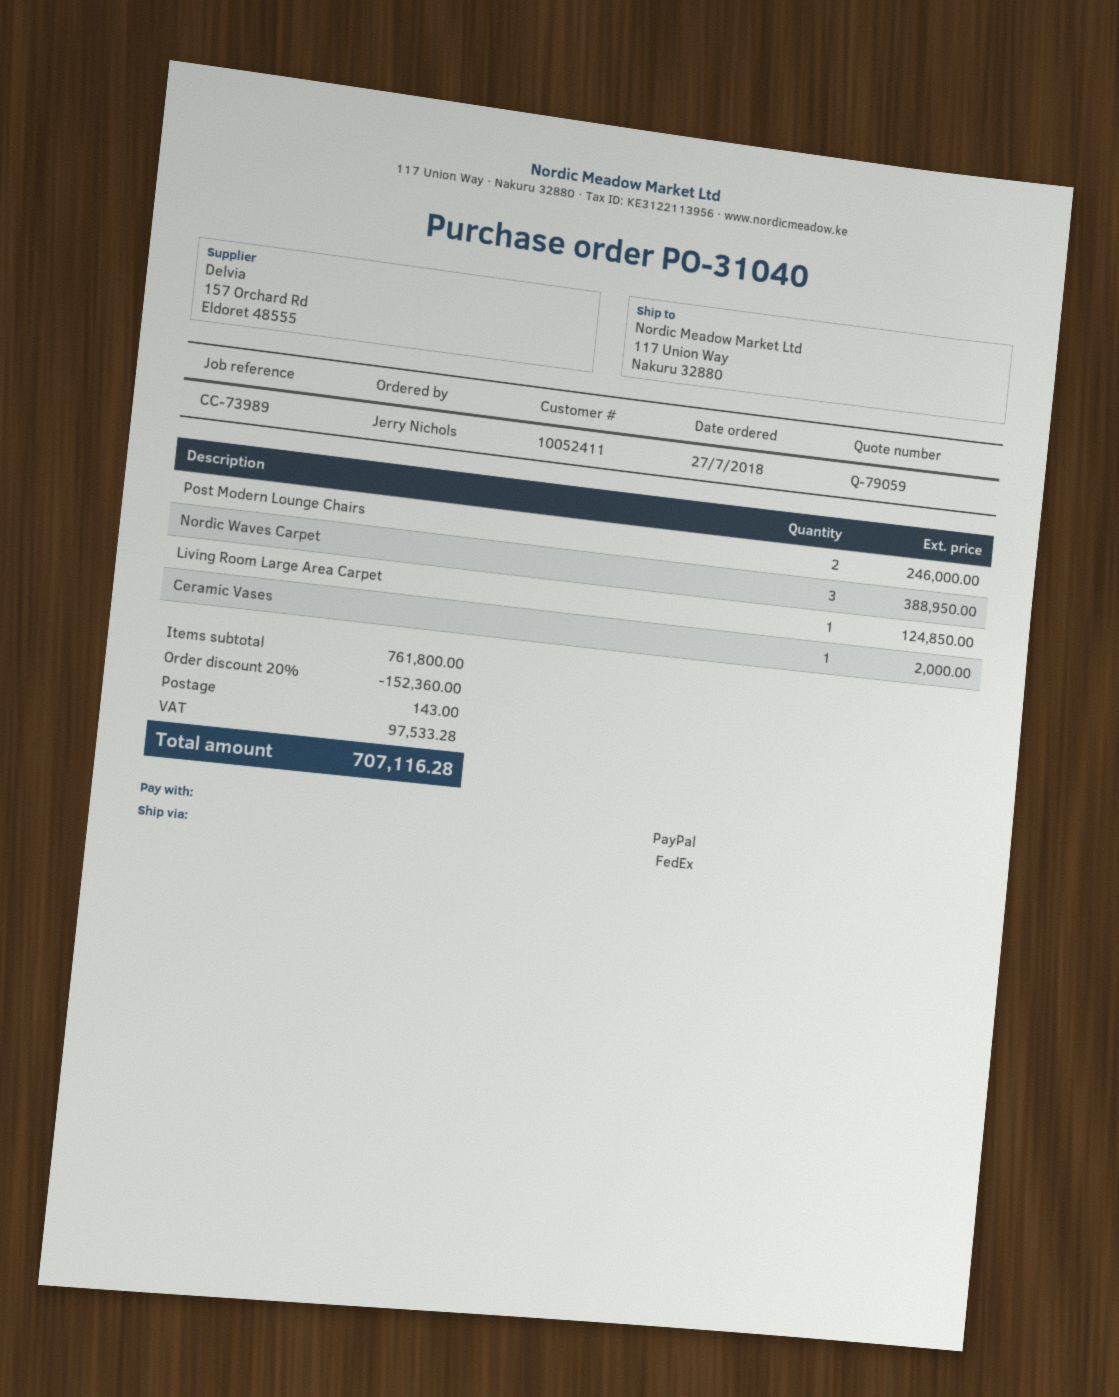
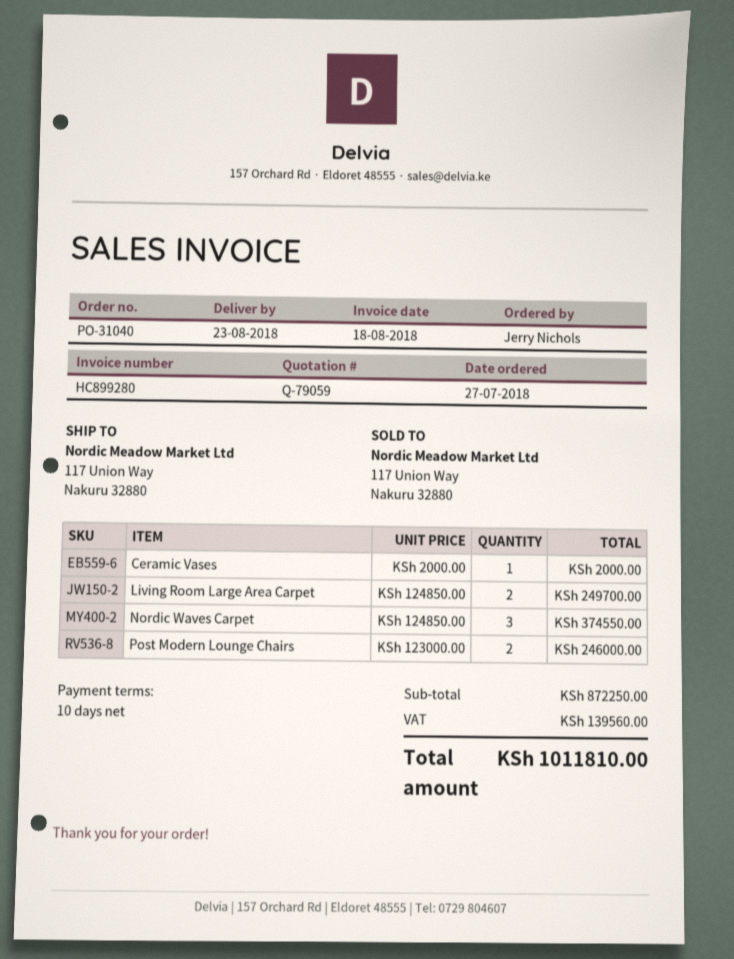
Nordic Waves Carpet: 3 for 388950.00 -> 3 for 374550.00
Living Room Large Area Carpet: 1 for 124850.00 -> 2 for 249700.00
subtotal: 761800.00 -> 872250.00
discount: 20% = 152360.00 -> none
shipping: 143.00 -> none
tax: 97533.28 -> 139560.00
total: 707116.28 -> 1011810.00

